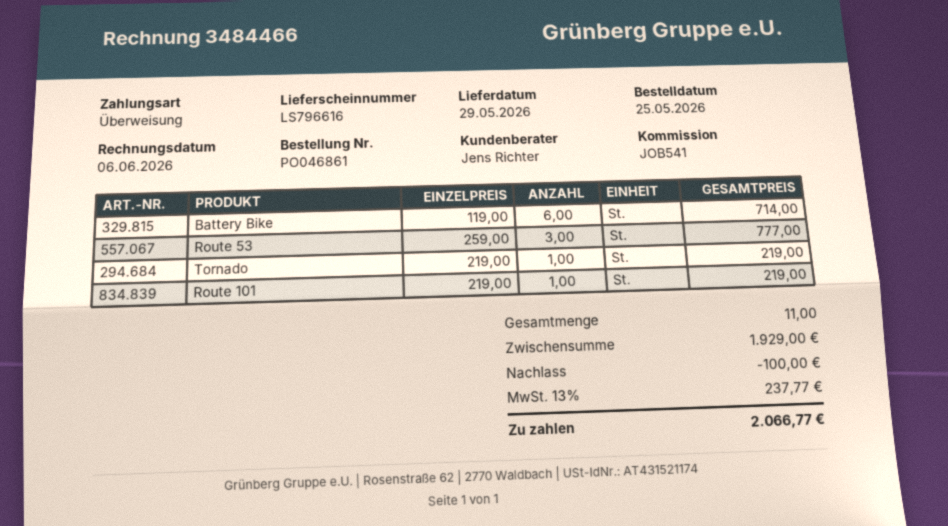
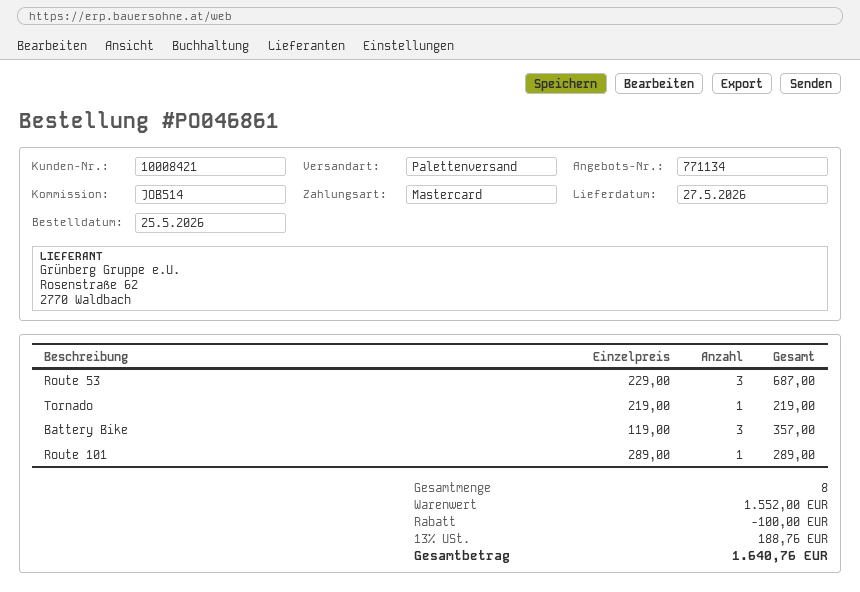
delivery date: 2026-05-29 -> 2026-05-27
reference: JOB541 -> JOB514
payment method: bank transfer -> Mastercard
Battery Bike: 6 x 119.00 = 714.00 -> 3 x 119.00 = 357.00
Route 53: 3 x 259.00 = 777.00 -> 3 x 229.00 = 687.00
Route 101: 1 x 219.00 = 219.00 -> 1 x 289.00 = 289.00
total quantity: 11 -> 8
subtotal: 1929.00 -> 1552.00
tax: 13% = 237.77 -> 13% = 188.76
total: 2066.77 -> 1640.76

